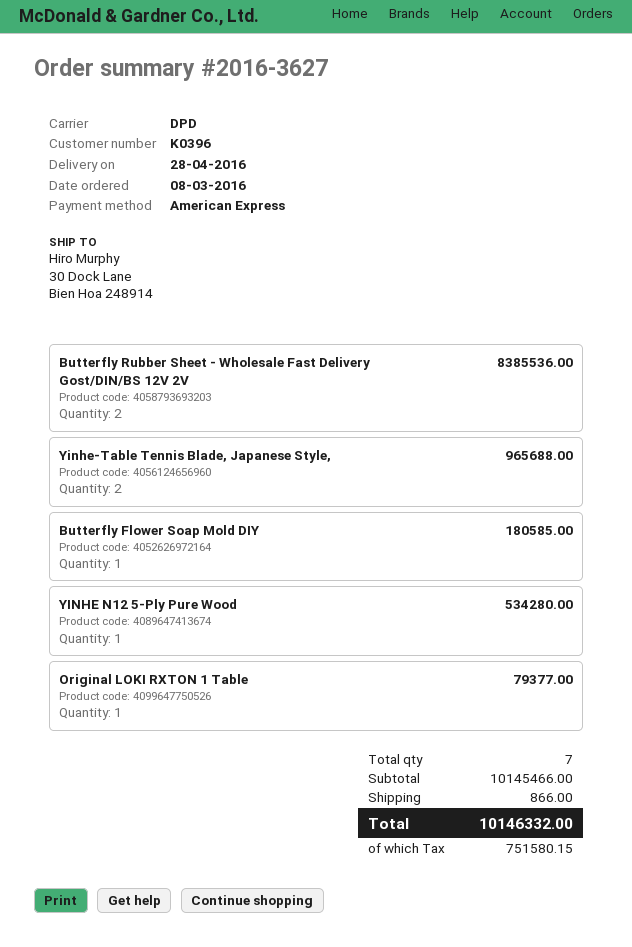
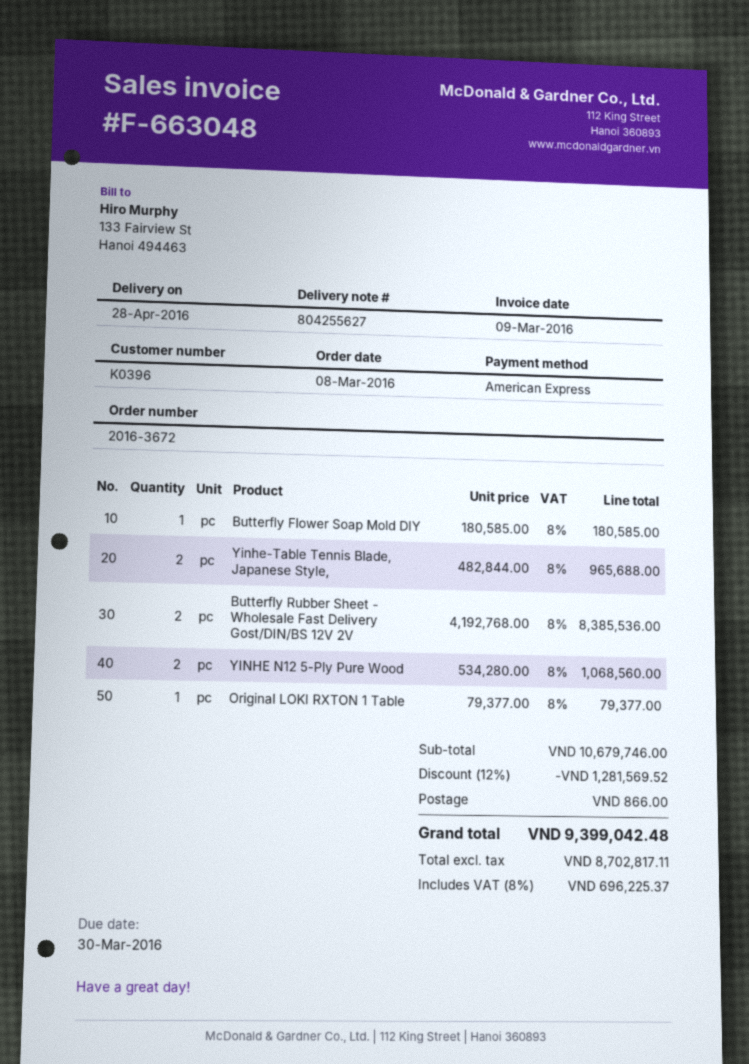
order number: 2016-3627 -> 2016-3672
YINHE N12 5-Ply Pure Wood: 1 for 534280.00 -> 2 for 1068560.00
subtotal: 10145466.00 -> 10679746.00
discount: none -> 12% = 1281569.52
tax: 751580.15 -> 696225.37
total: 10146332.00 -> 9399042.48

